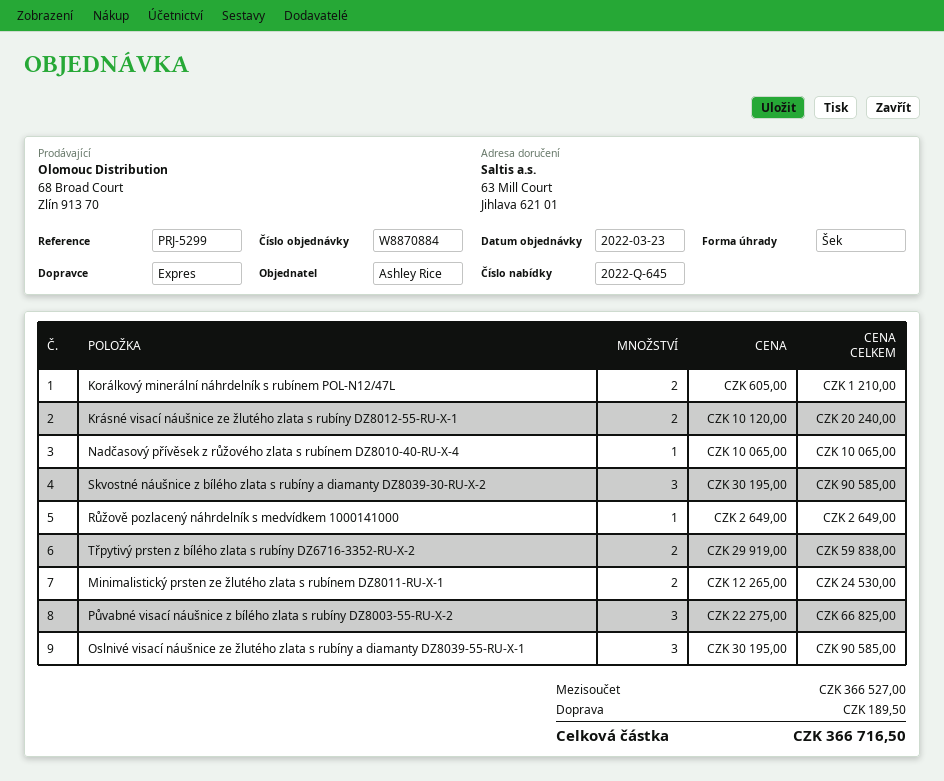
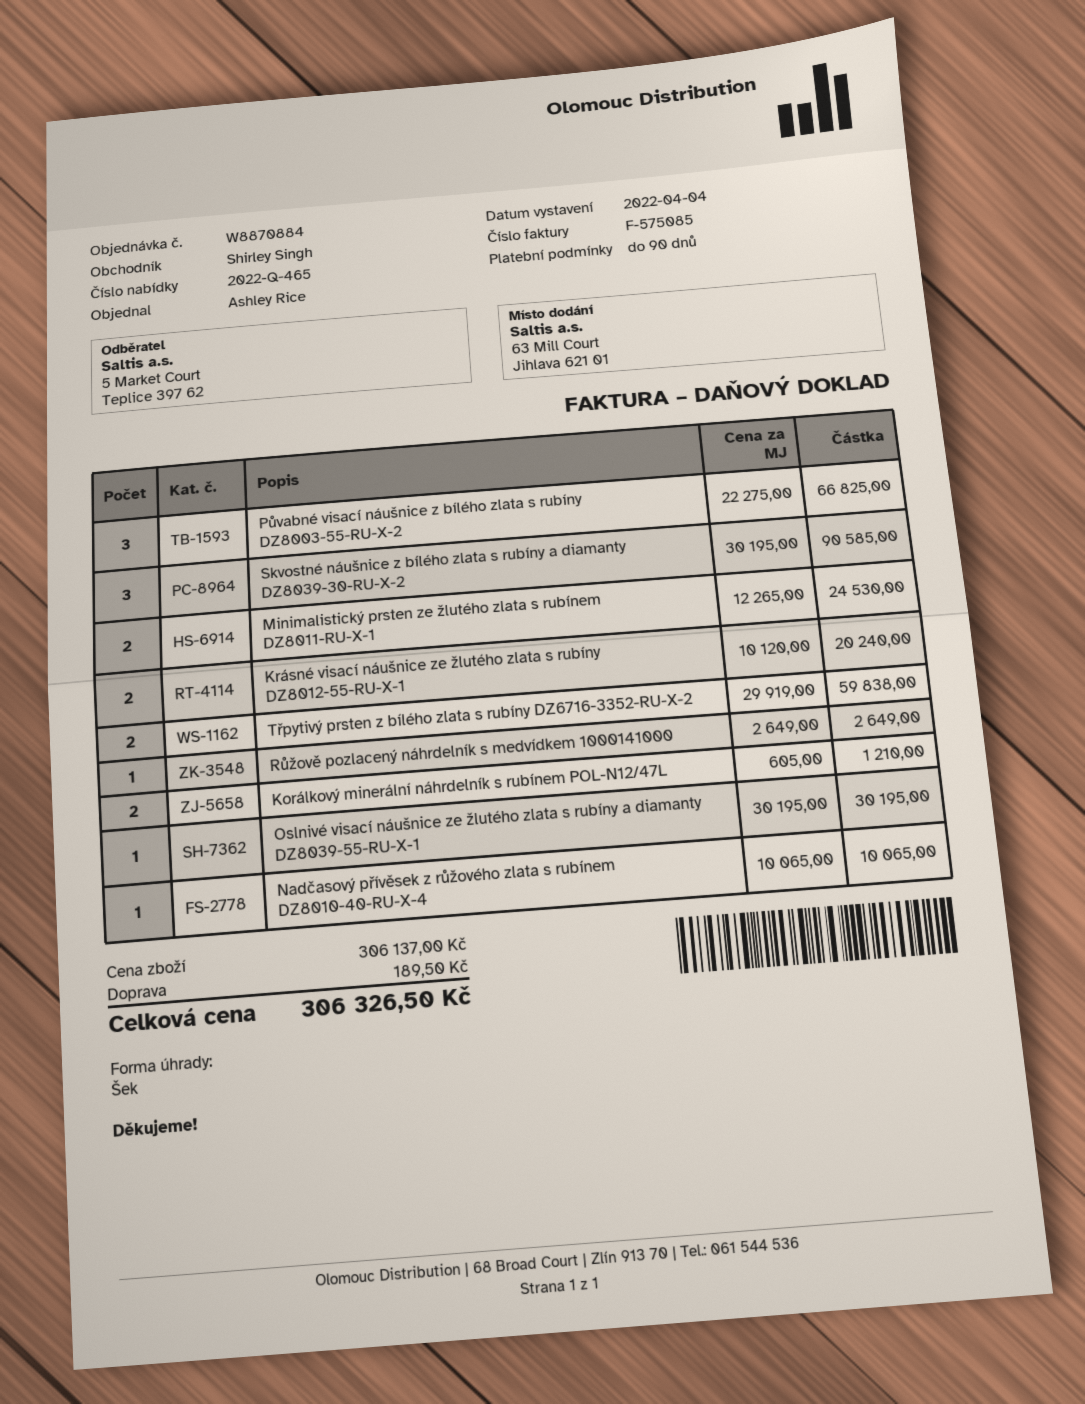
quote number: 2022-Q-645 -> 2022-Q-465
Oslnivé visací náušnice ze žlutého zlata s rubíny a diamanty DZ8039-55-RU-X-1: 3 x 30195.00 = 90585.00 -> 1 x 30195.00 = 30195.00
subtotal: 366527.00 -> 306137.00
total: 366716.50 -> 306326.50

